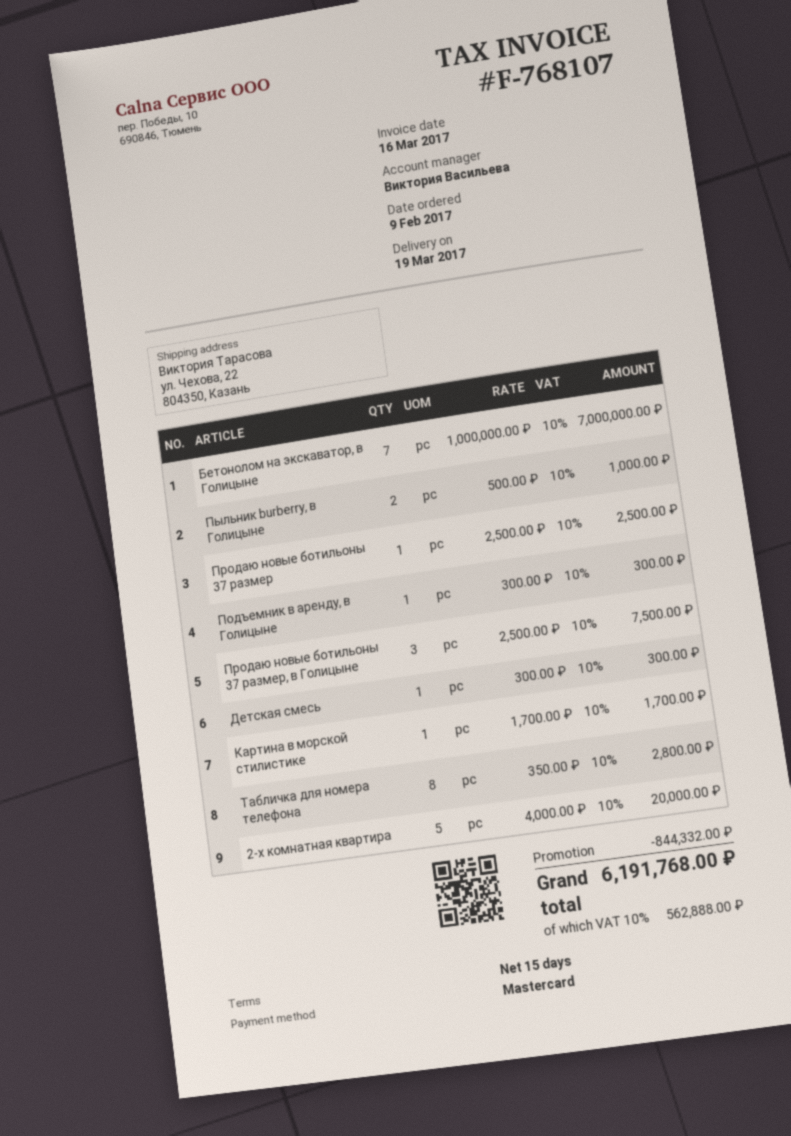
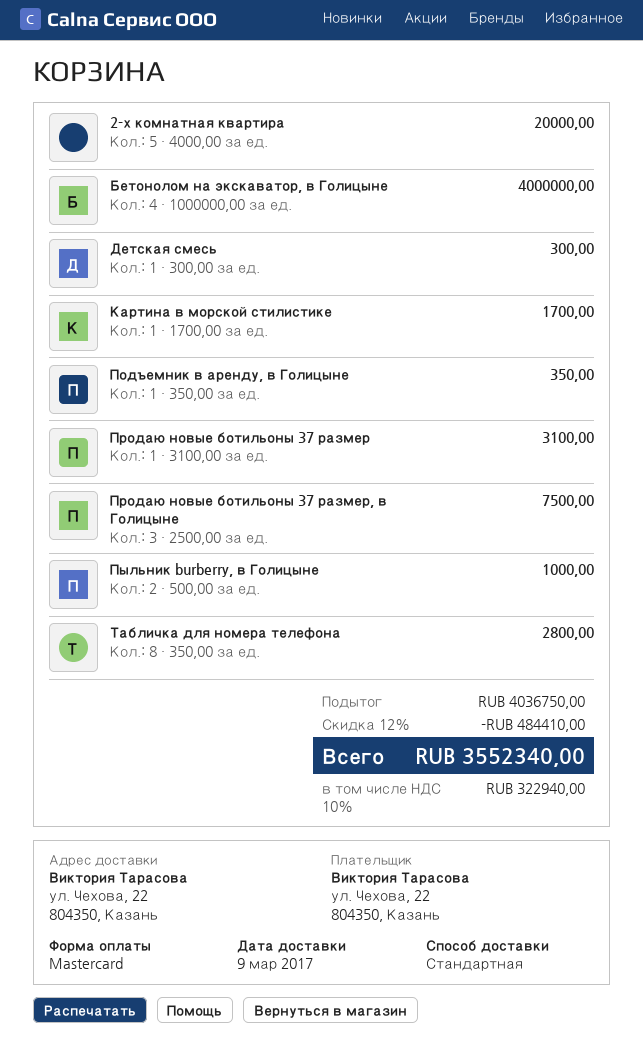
delivery date: 2017-03-19 -> 2017-03-09
Бетонолом на экскаватор, в Голицыне: 7 x 1000000.00 = 7000000.00 -> 4 x 1000000.00 = 4000000.00
Продаю новые ботильоны 37 размер: 1 x 2500.00 = 2500.00 -> 1 x 3100.00 = 3100.00
Подъемник в аренду, в Голицыне: 1 x 300.00 = 300.00 -> 1 x 350.00 = 350.00
discount: 844332.00 -> 484410.00
tax: 10% = 562888.00 -> 10% = 322940.00
total: 6191768.00 -> 3552340.00

